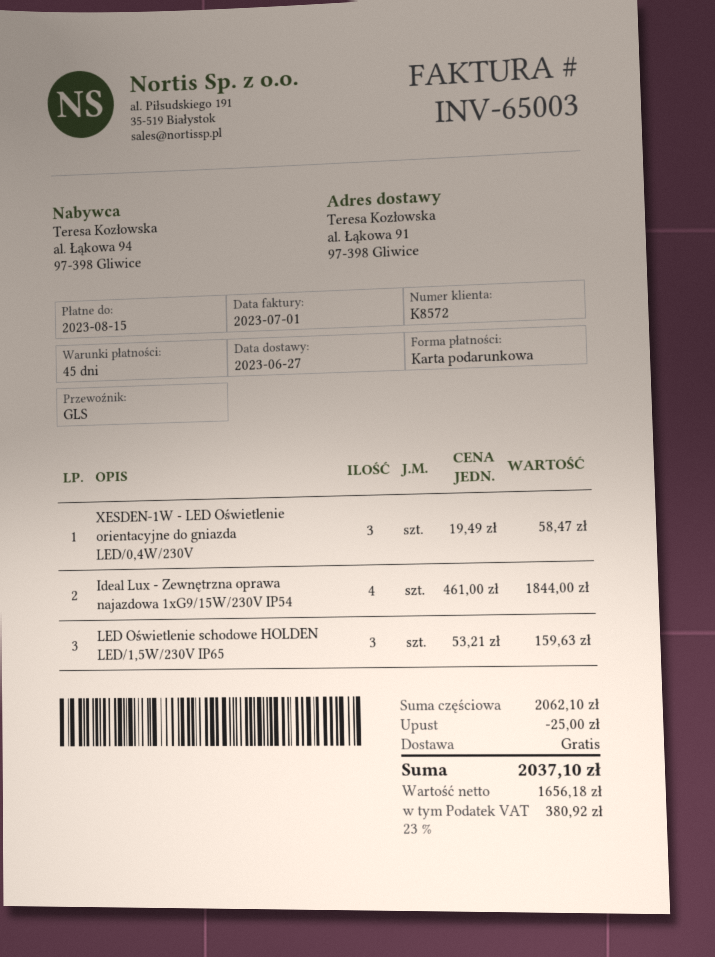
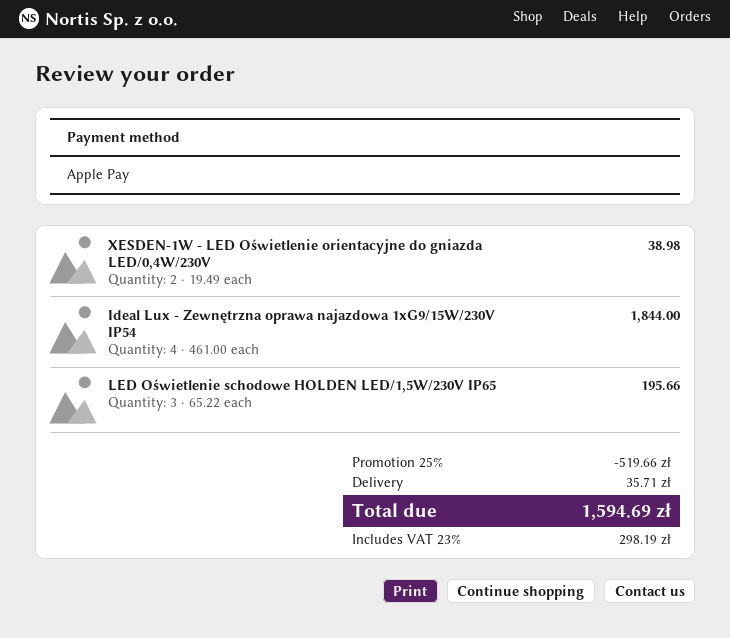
payment method: gift card -> Apple Pay
XESDEN-1W - LED Oświetlenie orientacyjne do gniazda LED/0,4W/230V: 3 x 19.49 = 58.47 -> 2 x 19.49 = 38.98
LED Oświetlenie schodowe HOLDEN LED/1,5W/230V IP65: 3 x 53.21 = 159.63 -> 3 x 65.22 = 195.66
discount: 25.00 -> 519.66
shipping: 0.00 -> 35.71
tax: 23% = 380.92 -> 23% = 298.19
total: 2037.10 -> 1594.69

